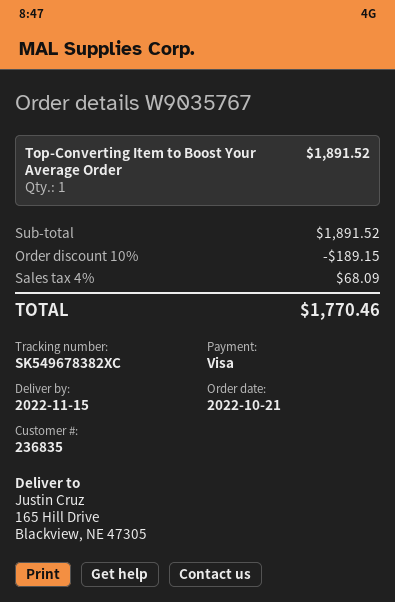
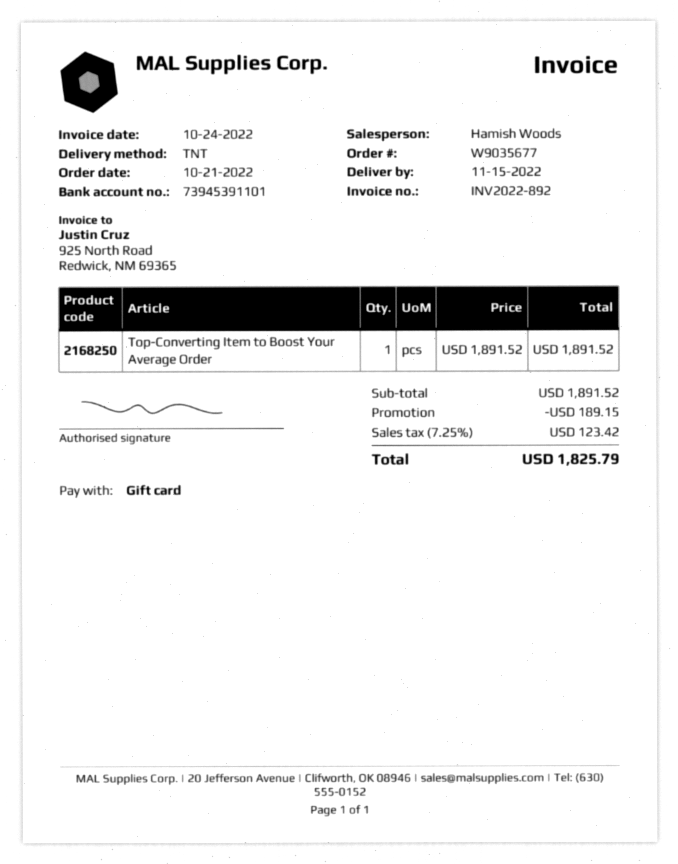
order number: W9035767 -> W9035677
payment method: Visa -> gift card
tax: 4% = 68.09 -> 7.25% = 123.42
total: 1770.46 -> 1825.79

